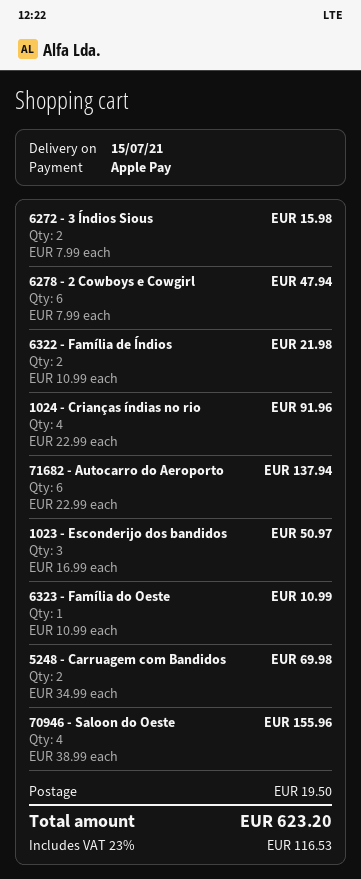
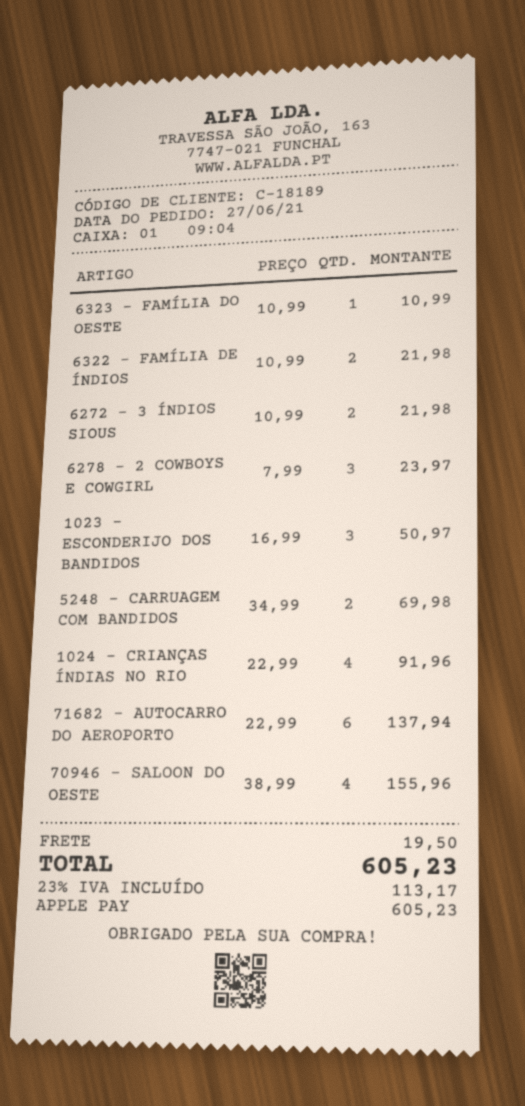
6272 - 3 Índios Sious: 2 x 7.99 = 15.98 -> 2 x 10.99 = 21.98
6278 - 2 Cowboys e Cowgirl: 6 x 7.99 = 47.94 -> 3 x 7.99 = 23.97
tax: 23% = 116.53 -> 23% = 113.17
total: 623.20 -> 605.23

